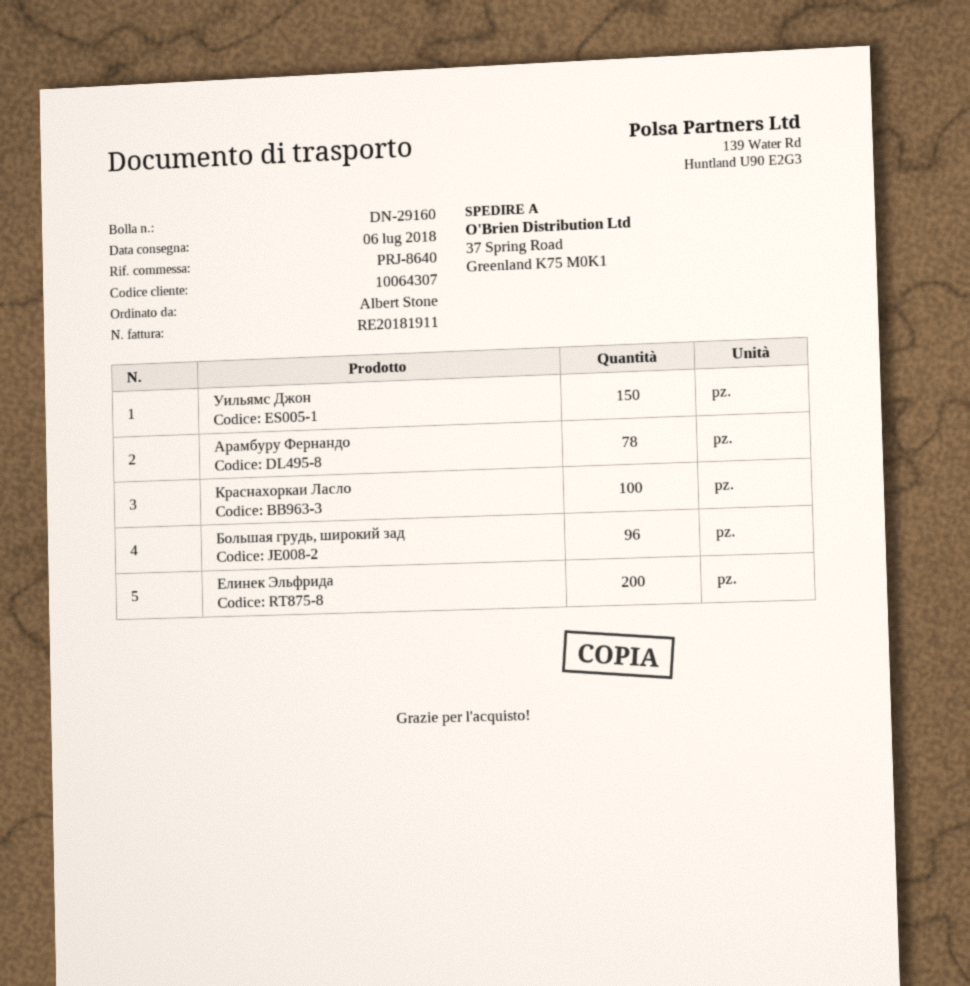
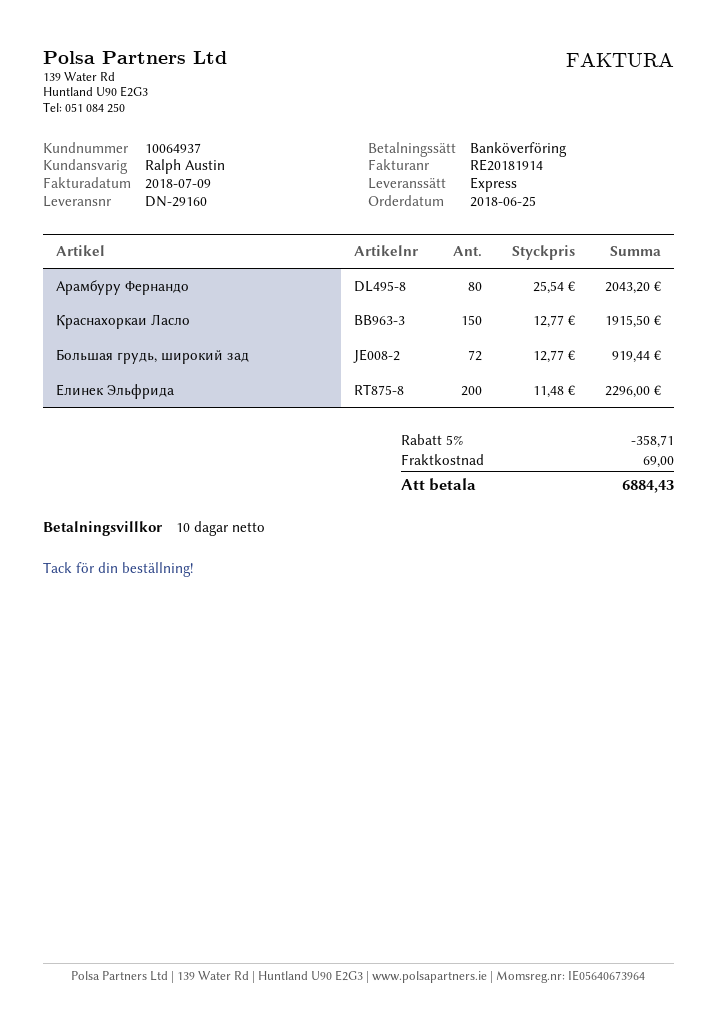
invoice number: RE20181911 -> RE20181914
customer number: 10064307 -> 10064937
Уильямс Джон: 150 -> none
Арамбуру Фернандо: 78 -> 80
Краснахоркаи Ласло: 100 -> 150
Большая грудь, широкий зад: 96 -> 72

